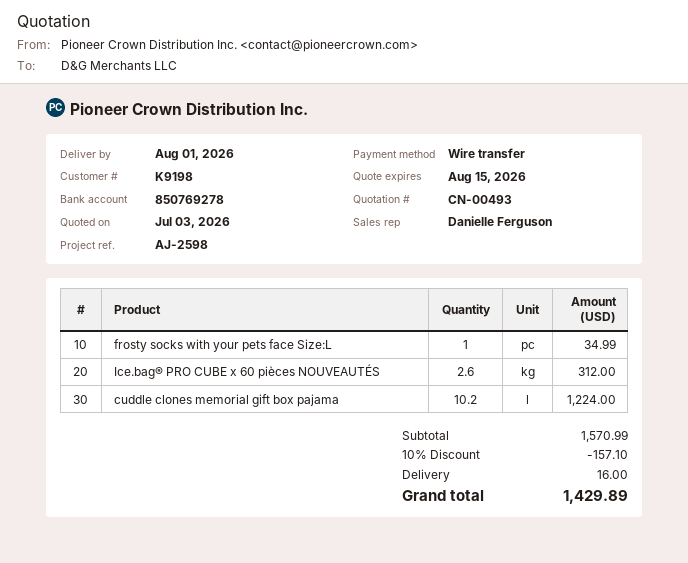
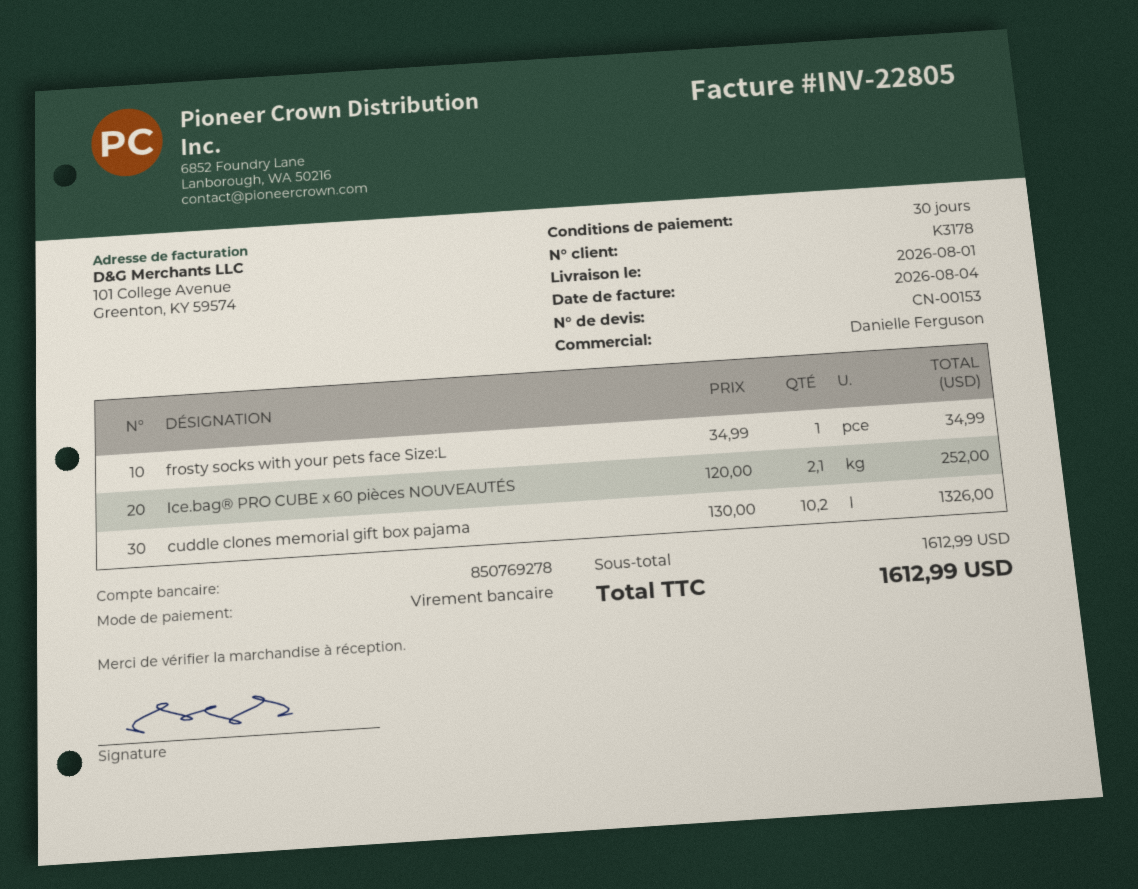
quote number: CN-00493 -> CN-00153
customer number: K9198 -> K3178
Ice.bag® PRO CUBE x 60 pièces NOUVEAUTÉS: 2.6 for 312.00 -> 2.1 for 252.00
cuddle clones memorial gift box pajama: 10.2 for 1224.00 -> 10.2 for 1326.00
subtotal: 1570.99 -> 1612.99
discount: 10% = 157.10 -> none
shipping: 16.00 -> none
total: 1429.89 -> 1612.99

